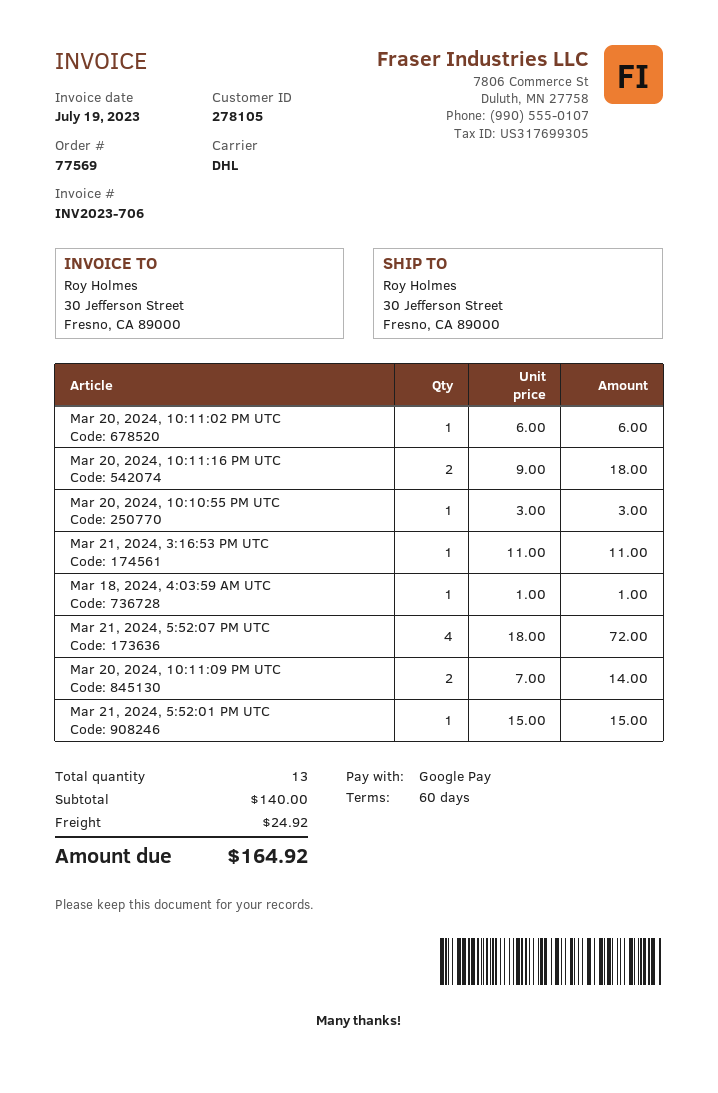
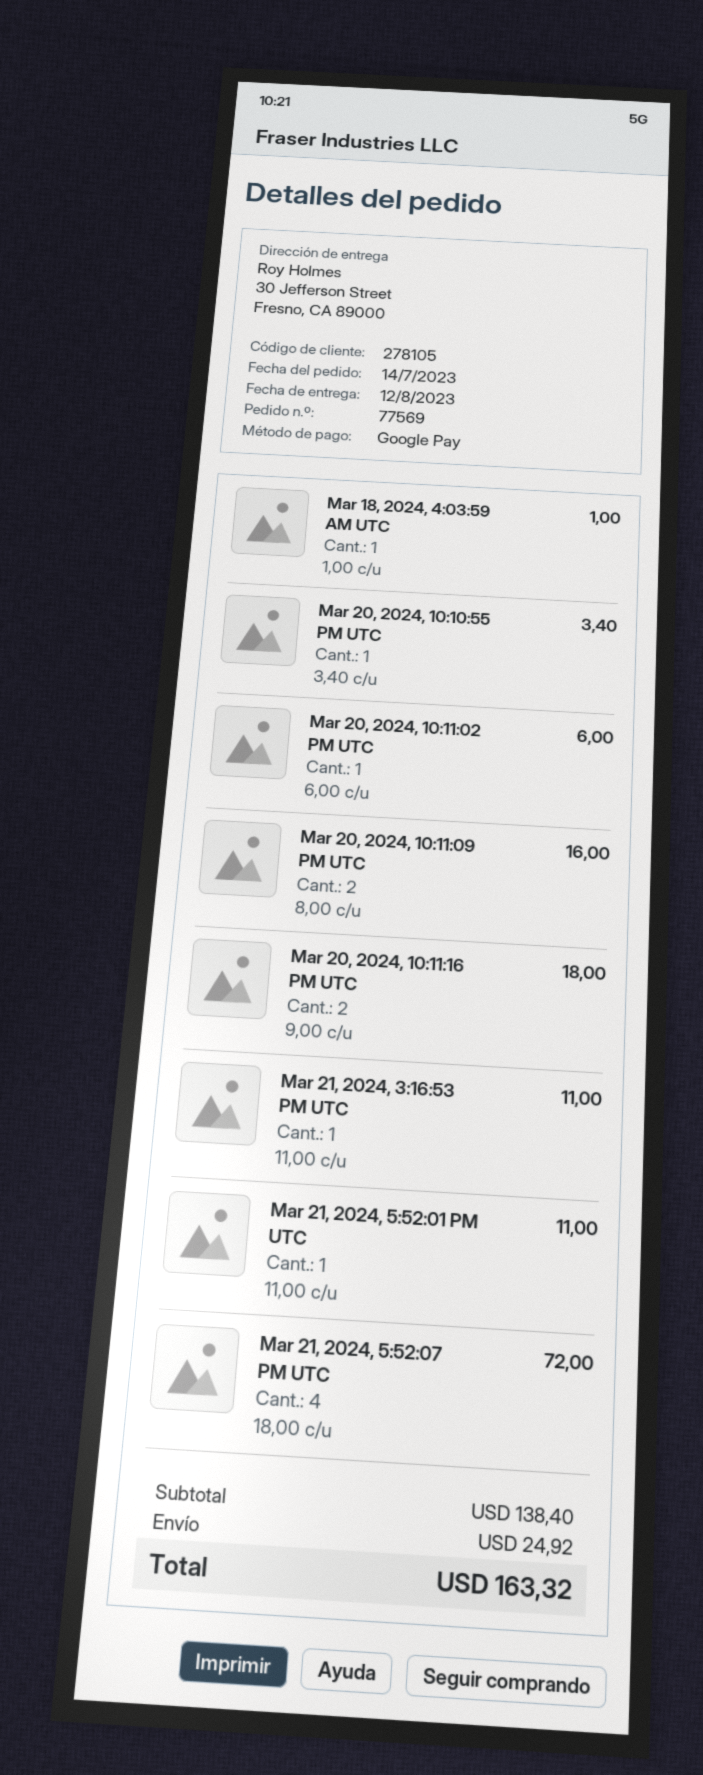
Mar 20, 2024, 10:10:55 PM UTC: 1 x 3.00 = 3.00 -> 1 x 3.40 = 3.40
Mar 20, 2024, 10:11:09 PM UTC: 2 x 7.00 = 14.00 -> 2 x 8.00 = 16.00
Mar 21, 2024, 5:52:01 PM UTC: 1 x 15.00 = 15.00 -> 1 x 11.00 = 11.00
subtotal: 140.00 -> 138.40
total: 164.92 -> 163.32

